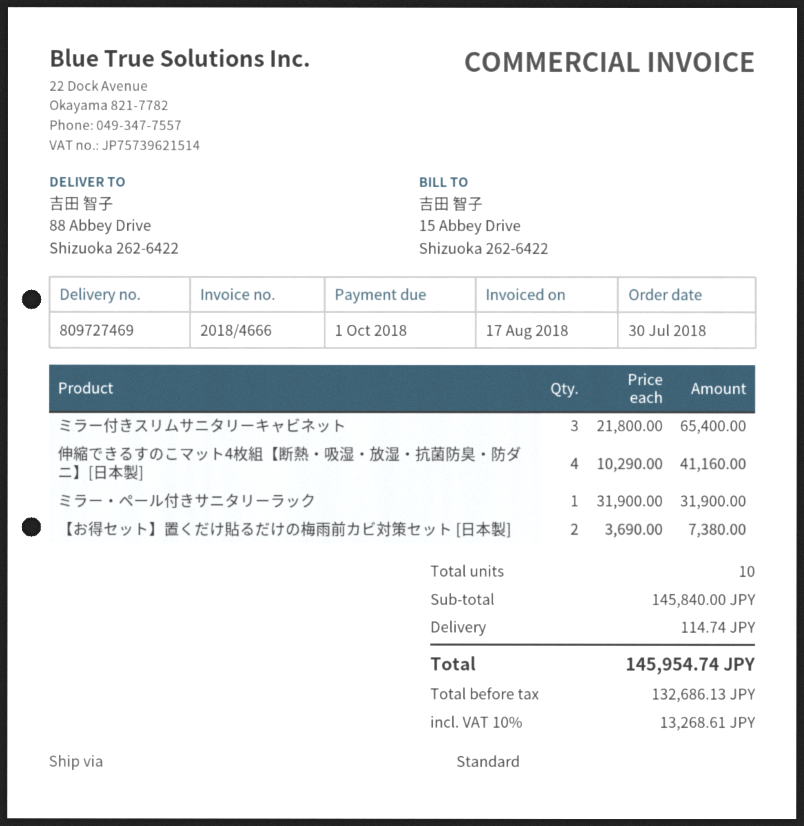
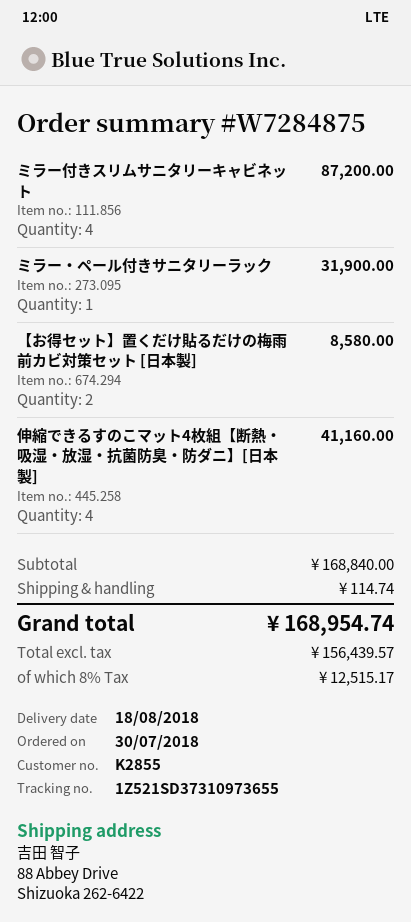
ミラー付きスリムサニタリーキャビネット: 3 for 65400.00 -> 4 for 87200.00
【お得セット】置くだけ貼るだけの梅雨前カビ対策セット [日本製]: 2 for 7380.00 -> 2 for 8580.00
subtotal: 145840.00 -> 168840.00
net: 132686.13 -> 156439.57
tax: 10% = 13268.61 -> 8% = 12515.17
total: 145954.74 -> 168954.74

